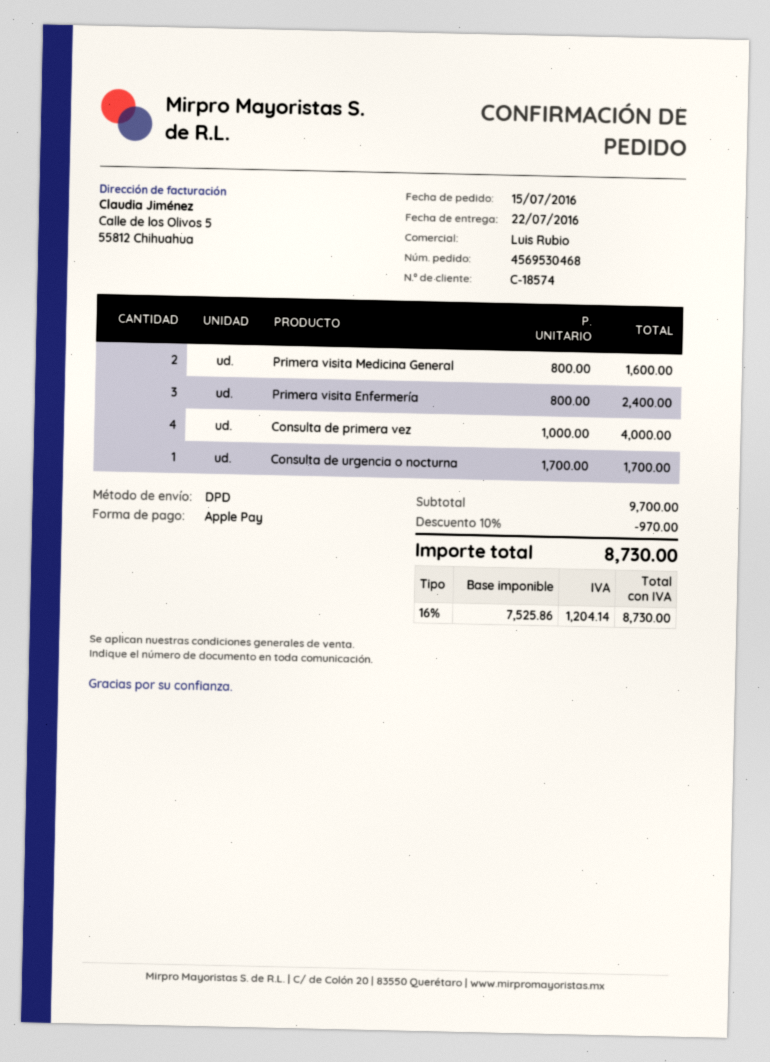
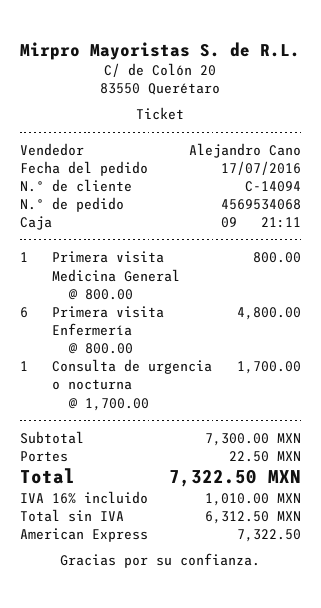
order number: 4569530468 -> 4569534068
order date: 2016-07-15 -> 2016-07-17
customer number: C-18574 -> C-14094
sales rep: Luis Rubio -> Alejandro Cano
payment method: Apple Pay -> American Express
Primera visita Medicina General: 2 x 800.00 = 1600.00 -> 1 x 800.00 = 800.00
Primera visita Enfermería: 3 x 800.00 = 2400.00 -> 6 x 800.00 = 4800.00
Consulta de primera vez: 4 x 1000.00 = 4000.00 -> none
subtotal: 9700.00 -> 7300.00
discount: 10% = 970.00 -> none
shipping: none -> 22.50
net: 7525.86 -> 6312.50
tax: 16% = 1204.14 -> 16% = 1010.00
total: 8730.00 -> 7322.50

